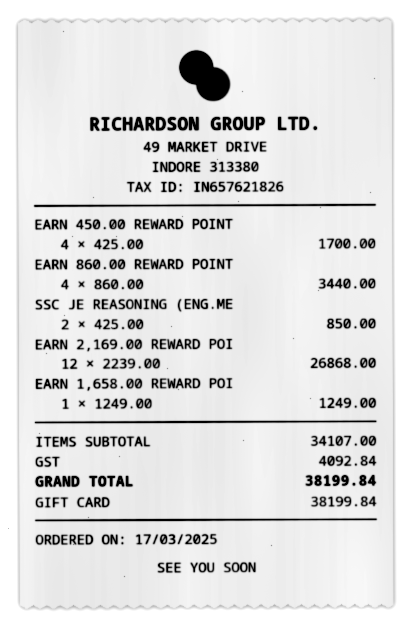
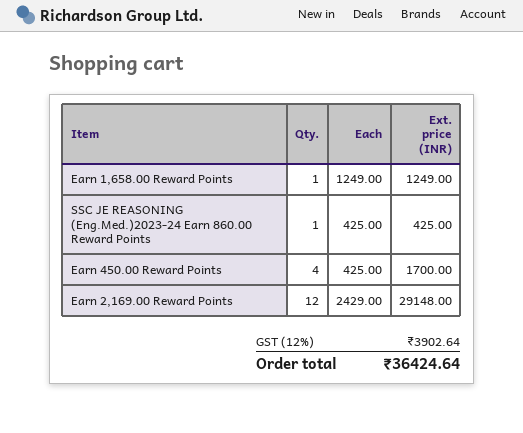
EARN 860.00 REWARD POINT: 4 x 860.00 = 3440.00 -> none
SSC JE REASONING (ENG.ME: 2 x 425.00 = 850.00 -> 1 x 425.00 = 425.00
EARN 2,169.00 REWARD POI: 12 x 2239.00 = 26868.00 -> 12 x 2429.00 = 29148.00
tax: 4092.84 -> 3902.64
total: 38199.84 -> 36424.64

